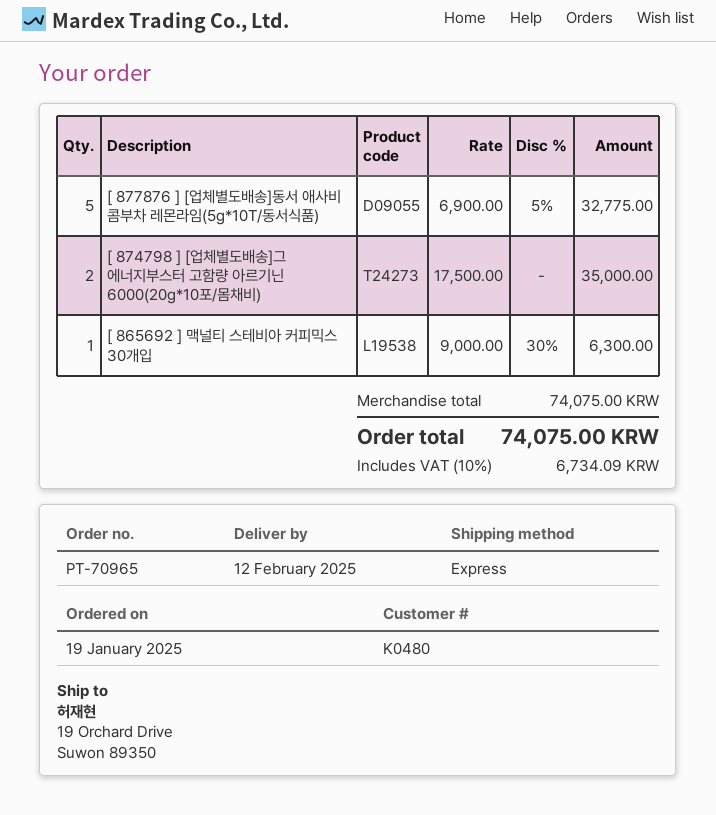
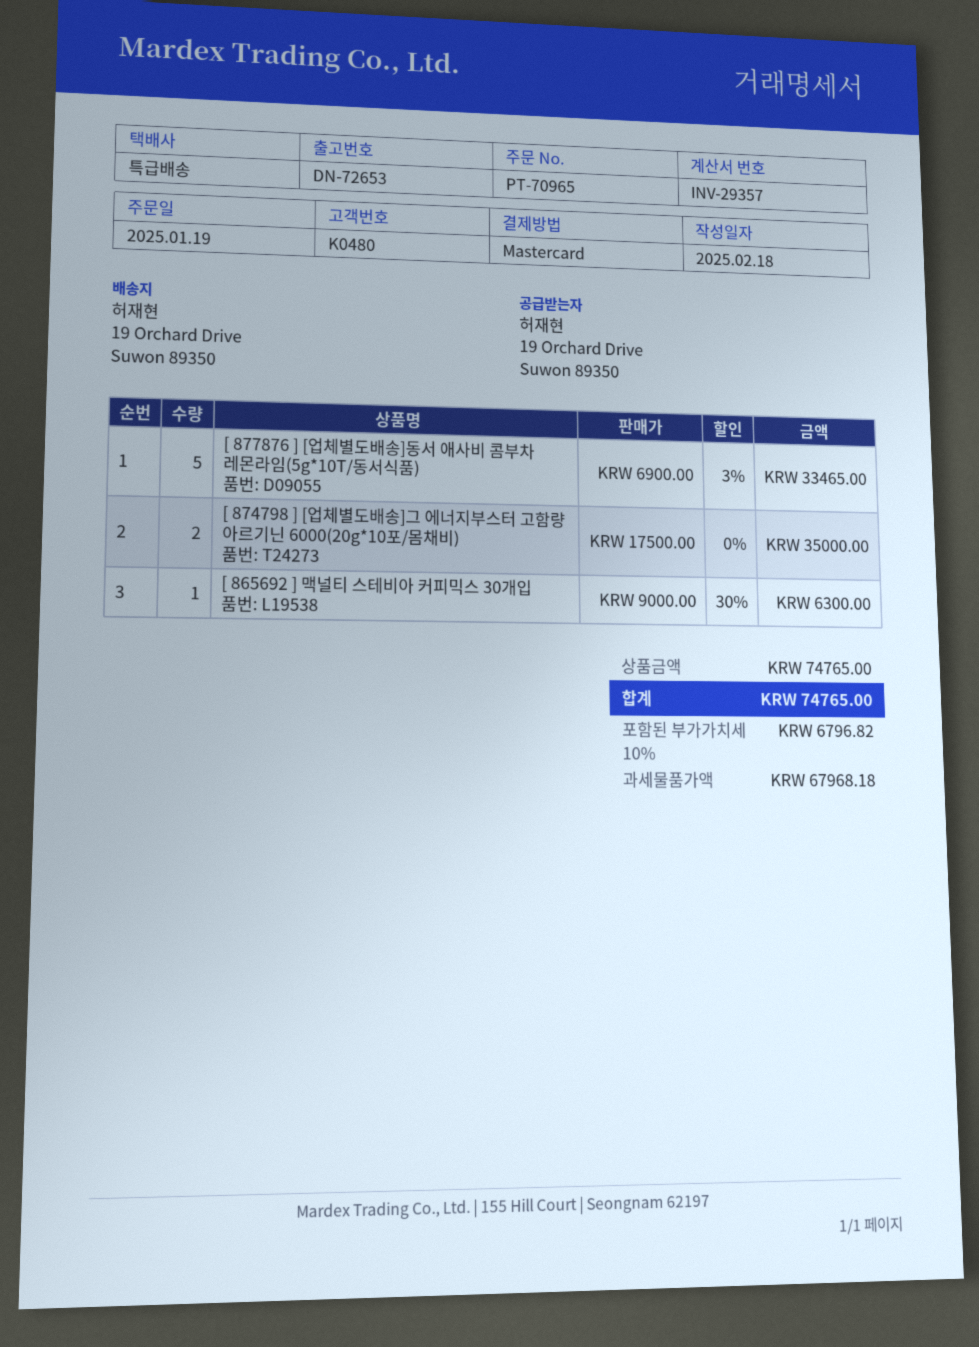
[ 877876 ] [업체별도배송]동서 애사비 콤부차 레몬라임(5g*10T/동서식품): 5 x 6900.00 - 5% = 32775.00 -> 5 x 6900.00 - 3% = 33465.00
subtotal: 74075.00 -> 74765.00
tax: 10% = 6734.09 -> 10% = 6796.82
total: 74075.00 -> 74765.00

